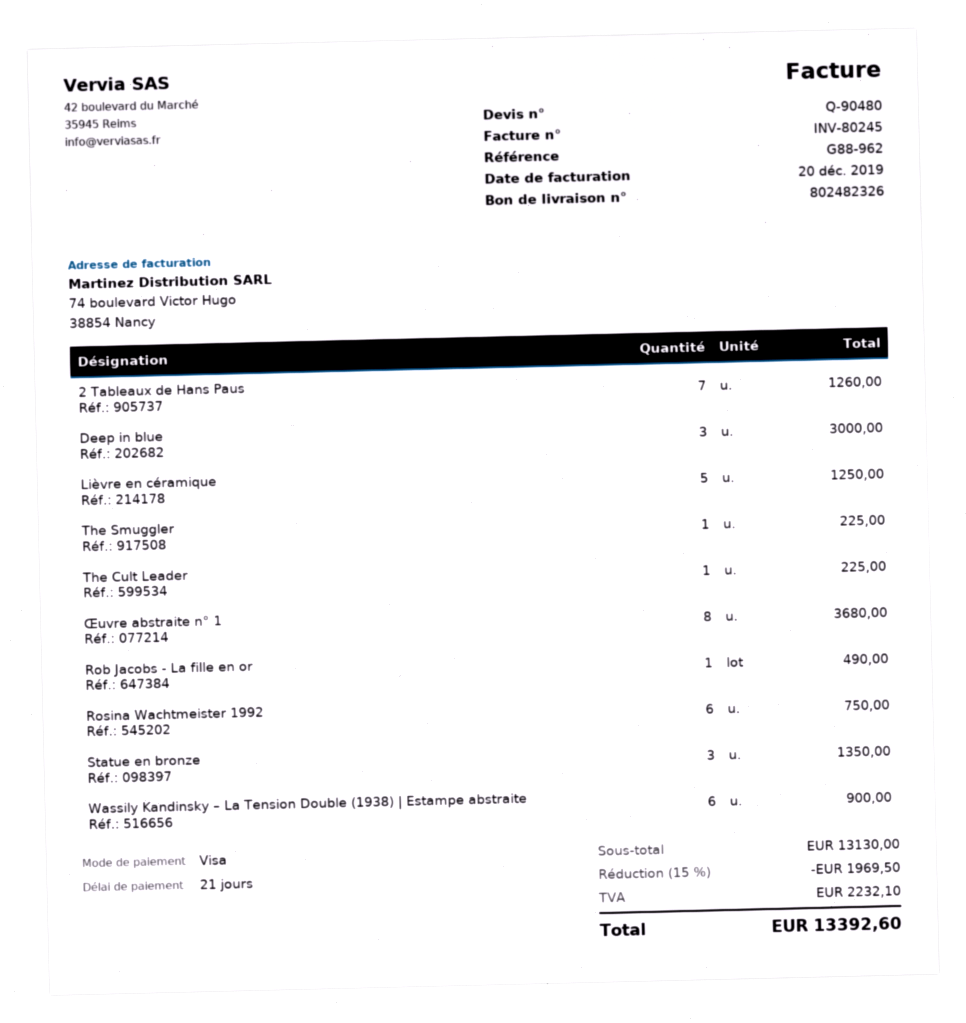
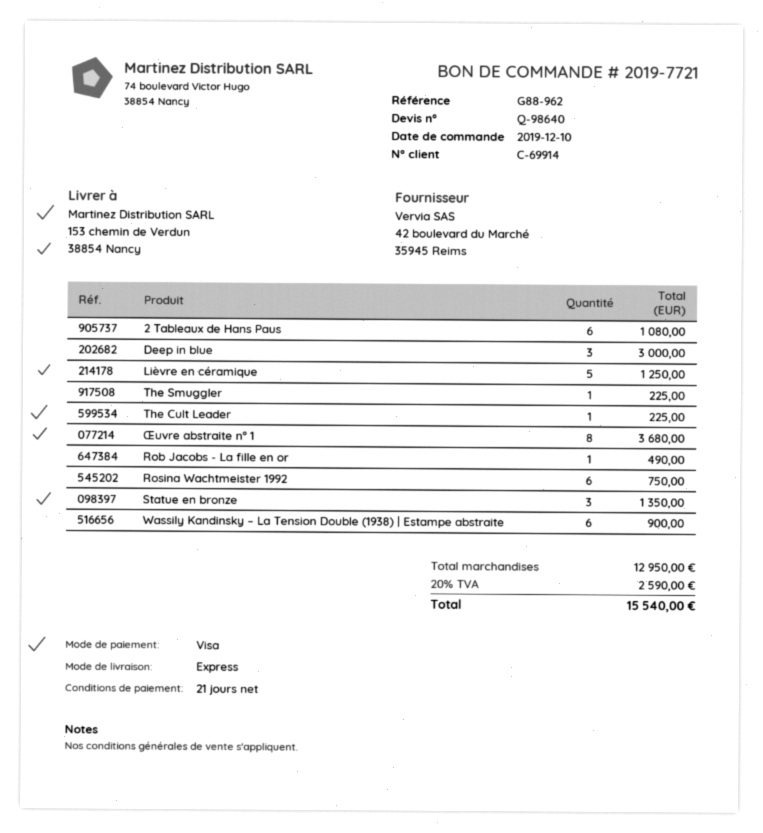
quote number: Q-90480 -> Q-98640
2 Tableaux de Hans Paus: 7 for 1260.00 -> 6 for 1080.00
subtotal: 13130.00 -> 12950.00
discount: 15% = 1969.50 -> none
tax: 2232.10 -> 2590.00
total: 13392.60 -> 15540.00

